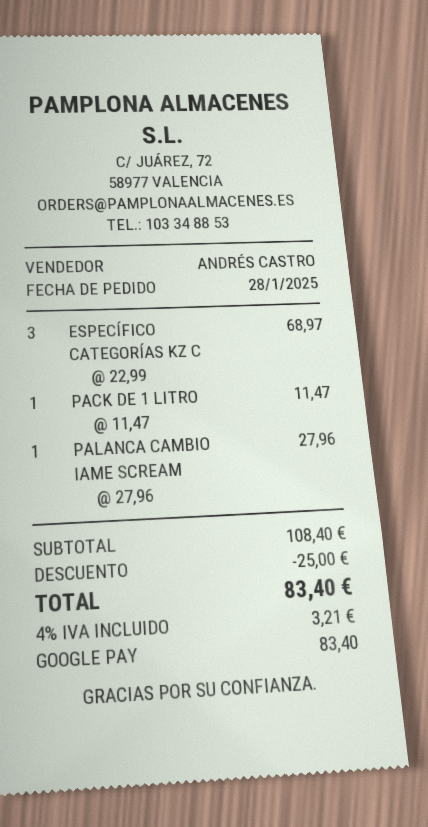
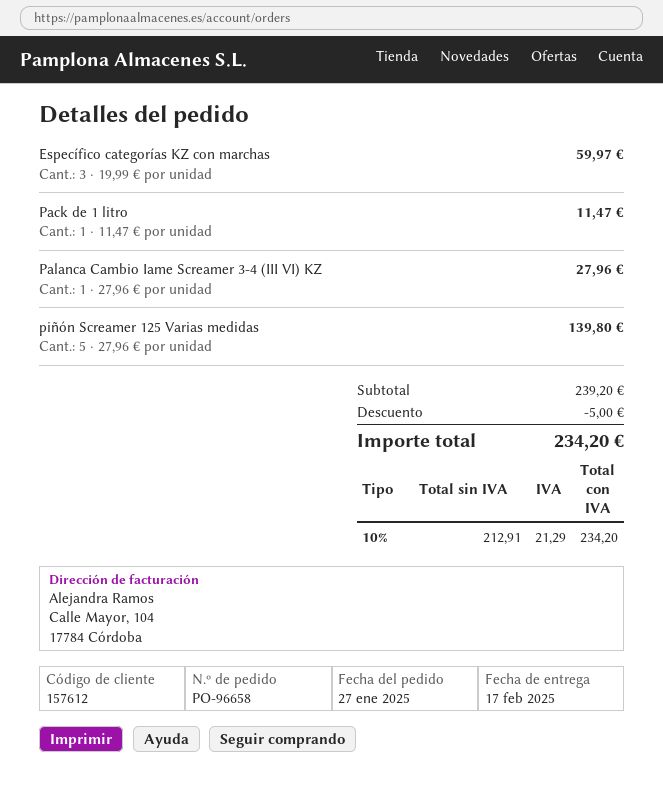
order date: 2025-01-28 -> 2025-01-27
ESPECÍFICO CATEGORÍAS KZ C: 3 x 22.99 = 68.97 -> 3 x 19.99 = 59.97
piñón Screamer 125 Varias medidas: none -> 5 x 27.96 = 139.80
subtotal: 108.40 -> 239.20
discount: 25.00 -> 5.00
tax: 4% = 3.21 -> 10% = 21.29
total: 83.40 -> 234.20

